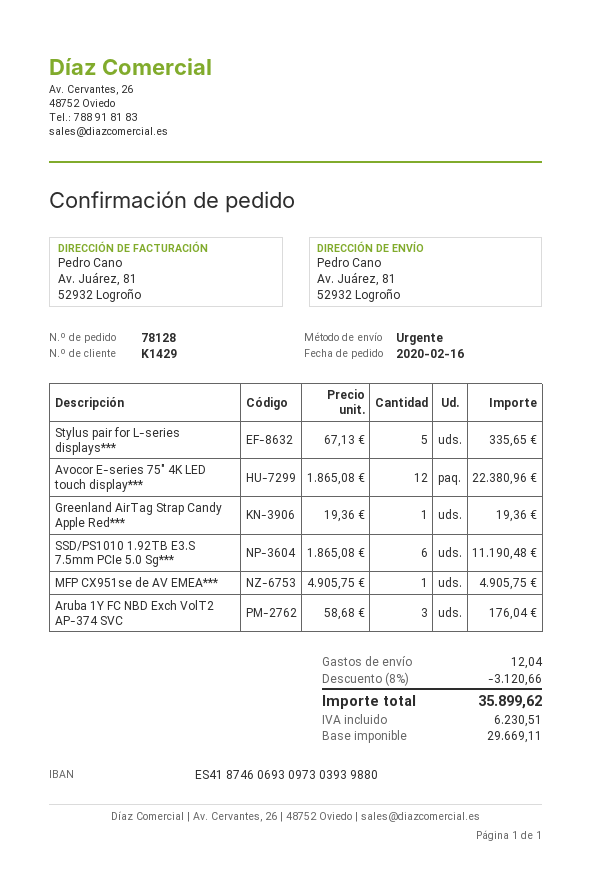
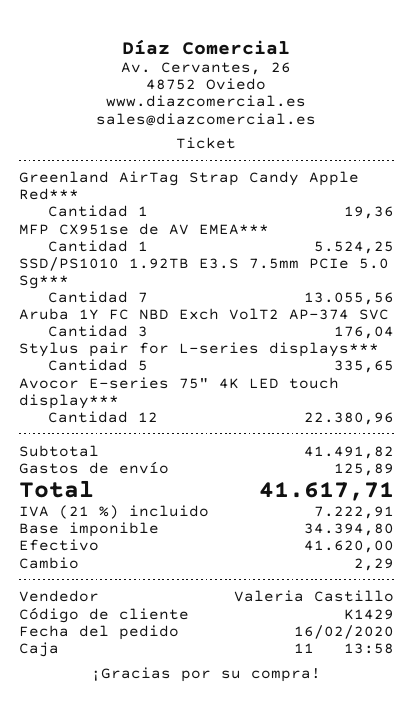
SSD/PS1010 1.92TB E3.S 7.5mm PCIe 5.0 Sg***: 6 for 11190.48 -> 7 for 13055.56
MFP CX951se de AV EMEA***: 1 for 4905.75 -> 1 for 5524.25
discount: 8% = 3120.66 -> none
shipping: 12.04 -> 125.89
net: 29669.11 -> 34394.80
tax: 6230.51 -> 7222.91
total: 35899.62 -> 41617.71

